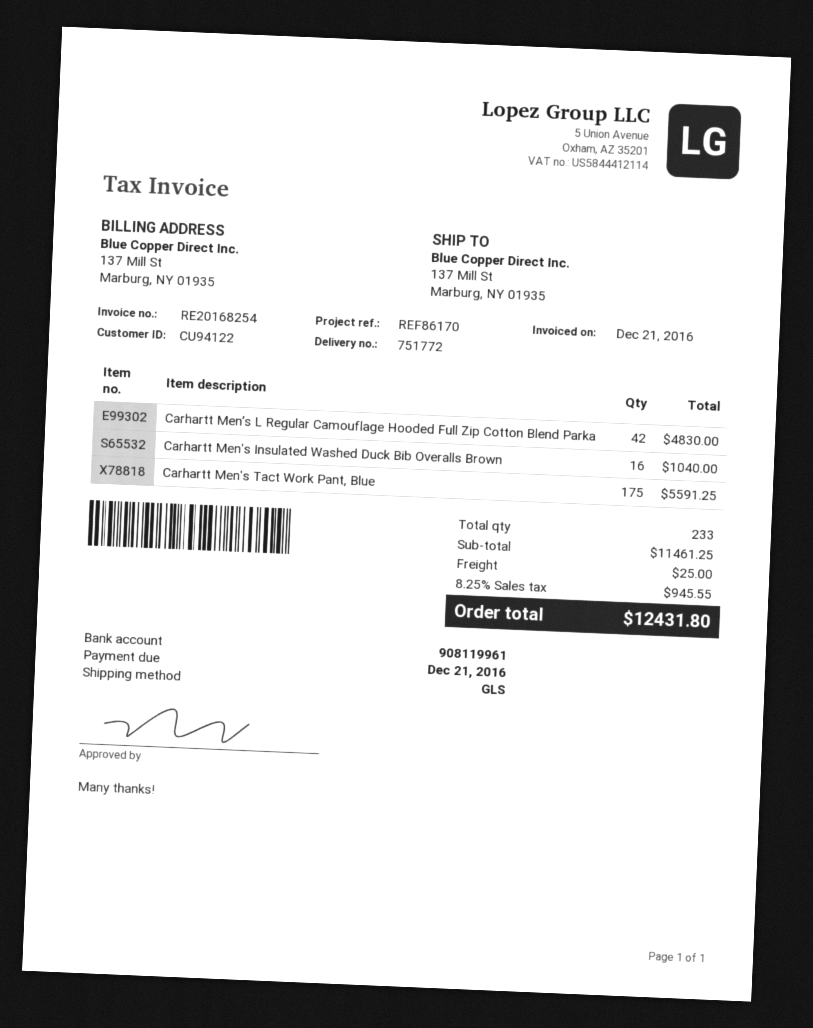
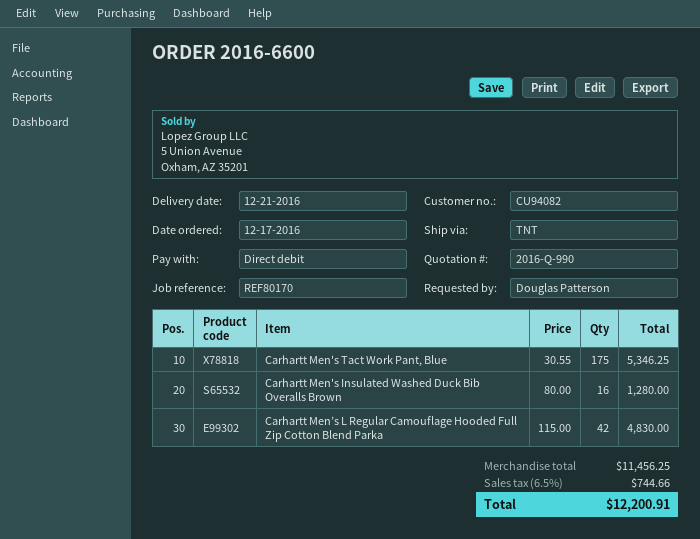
customer number: CU94122 -> CU94082
reference: REF86170 -> REF80170
shipping method: GLS -> TNT
Carhartt Men's Insulated Washed Duck Bib Overalls Brown: 16 for 1040.00 -> 16 for 1280.00
Carhartt Men's Tact Work Pant, Blue: 175 for 5591.25 -> 175 for 5346.25
subtotal: 11461.25 -> 11456.25
shipping: 25.00 -> none
tax: 8.25% = 945.55 -> 6.5% = 744.66
total: 12431.80 -> 12200.91

